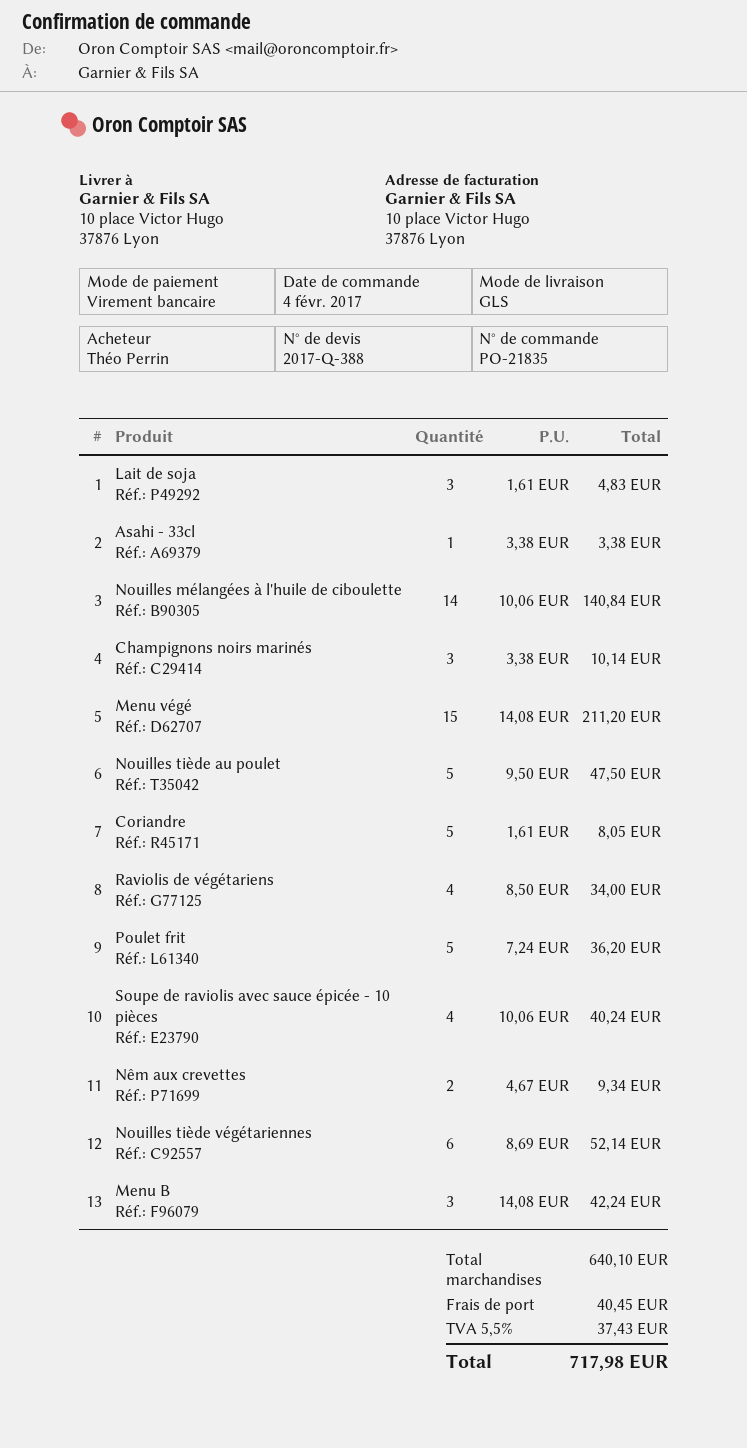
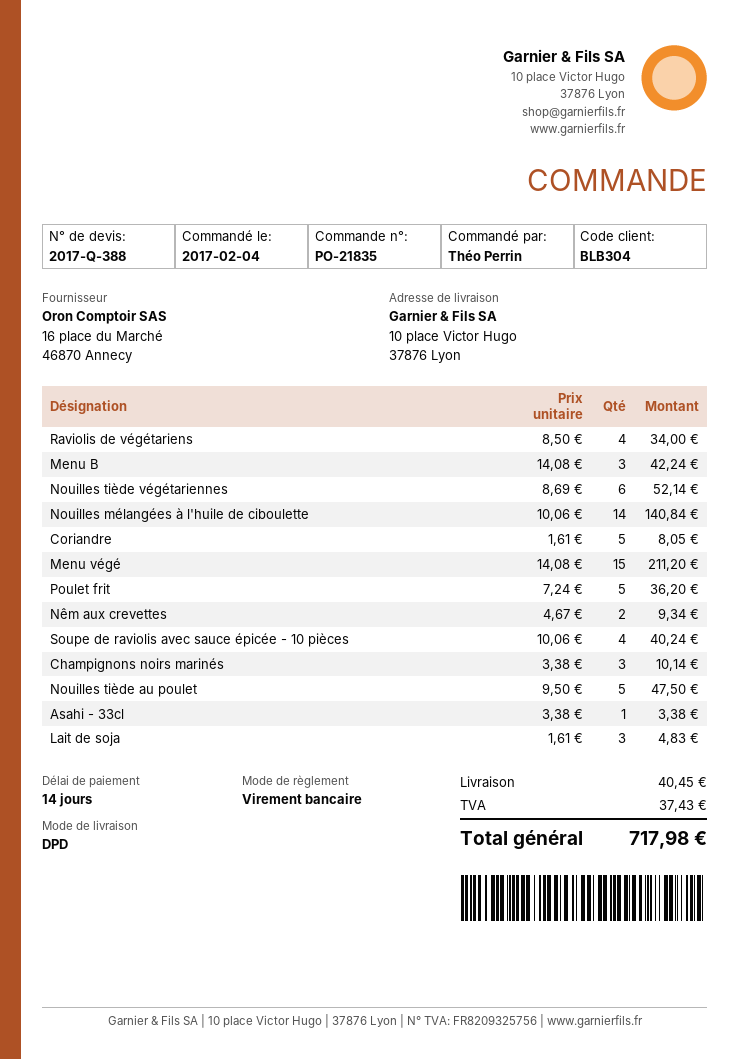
shipping method: GLS -> DPD

